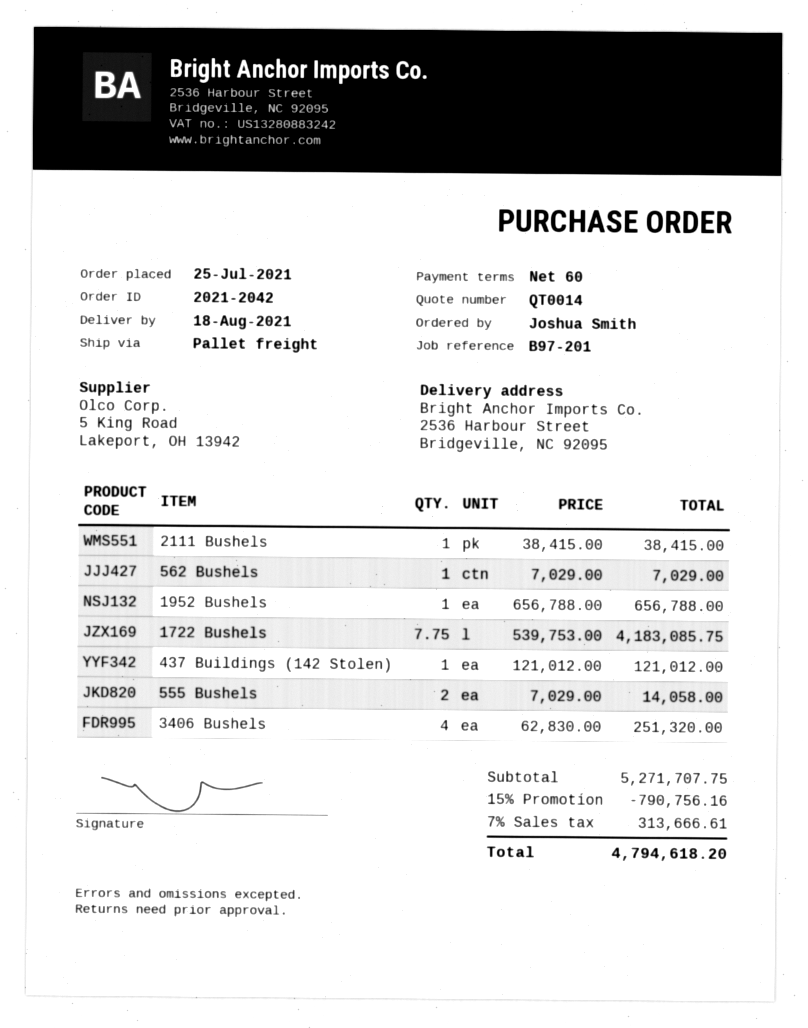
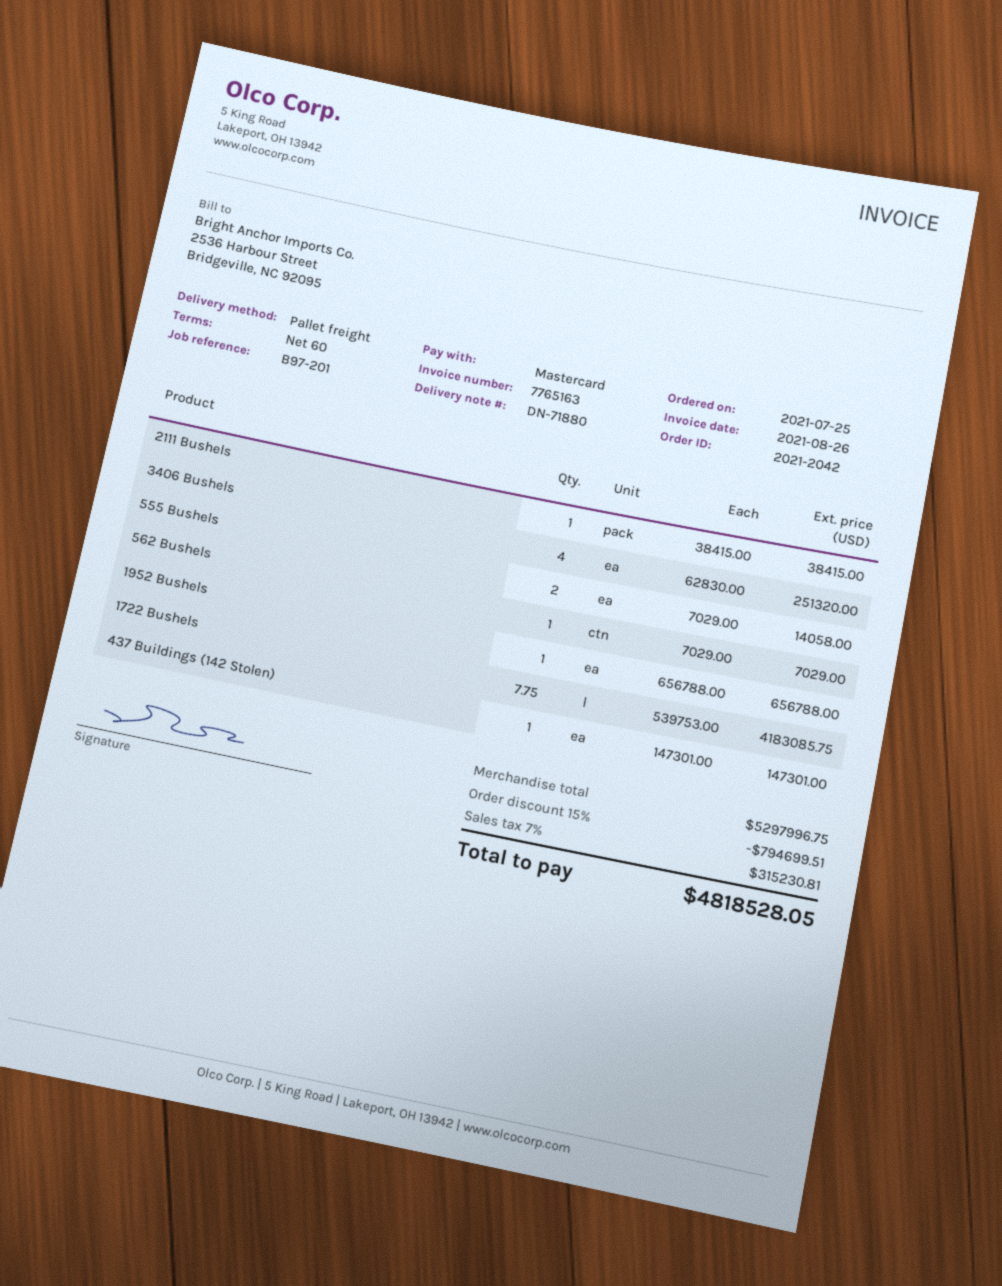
437 Buildings (142 Stolen): 1 x 121012.00 = 121012.00 -> 1 x 147301.00 = 147301.00
subtotal: 5271707.75 -> 5297996.75
discount: 15% = 790756.16 -> 15% = 794699.51
tax: 7% = 313666.61 -> 7% = 315230.81
total: 4794618.20 -> 4818528.05

